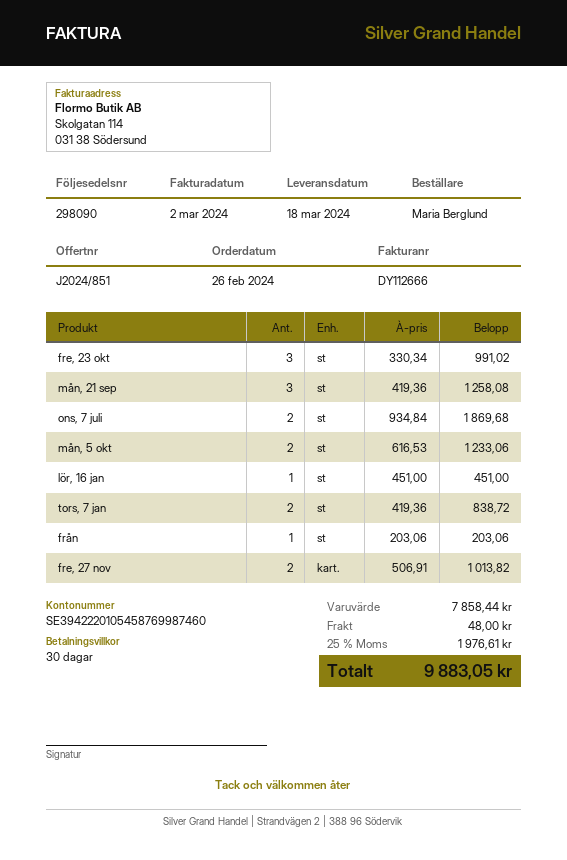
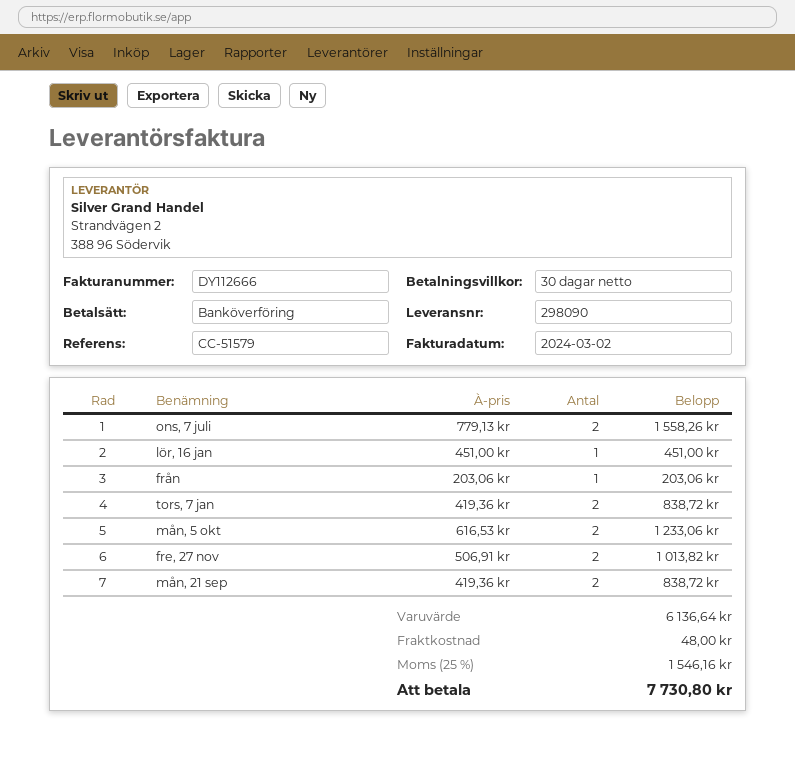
fre, 23 okt: 3 x 330.34 = 991.02 -> none
mån, 21 sep: 3 x 419.36 = 1258.08 -> 2 x 419.36 = 838.72
ons, 7 juli: 2 x 934.84 = 1869.68 -> 2 x 779.13 = 1558.26
subtotal: 7858.44 -> 6136.64
tax: 25% = 1976.61 -> 25% = 1546.16
total: 9883.05 -> 7730.80

